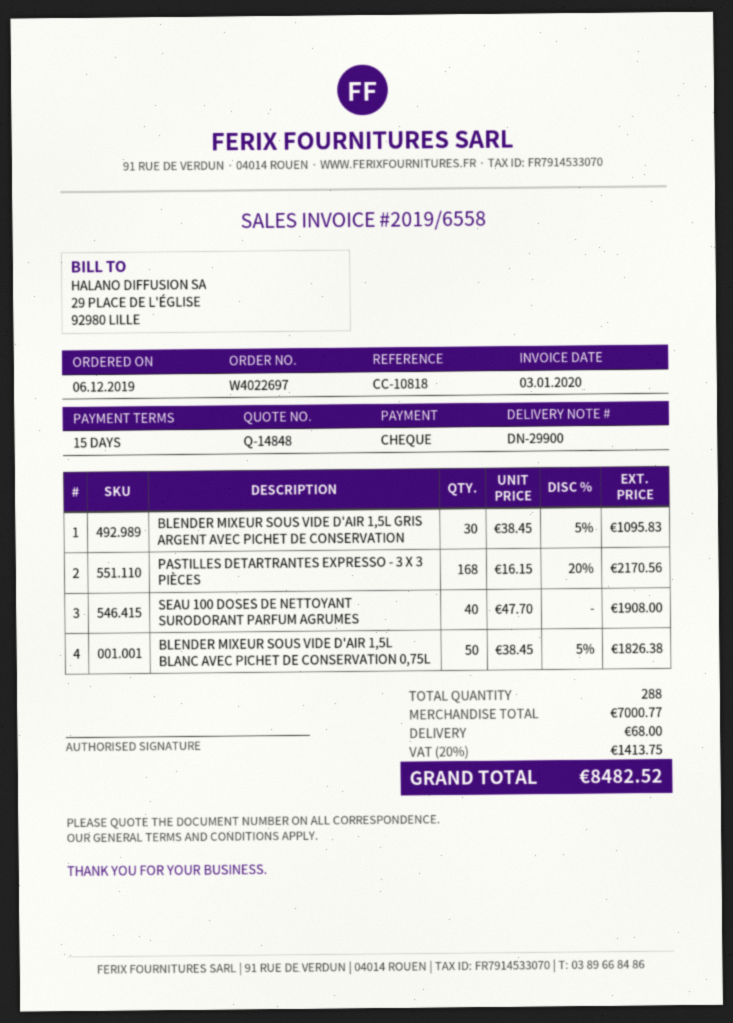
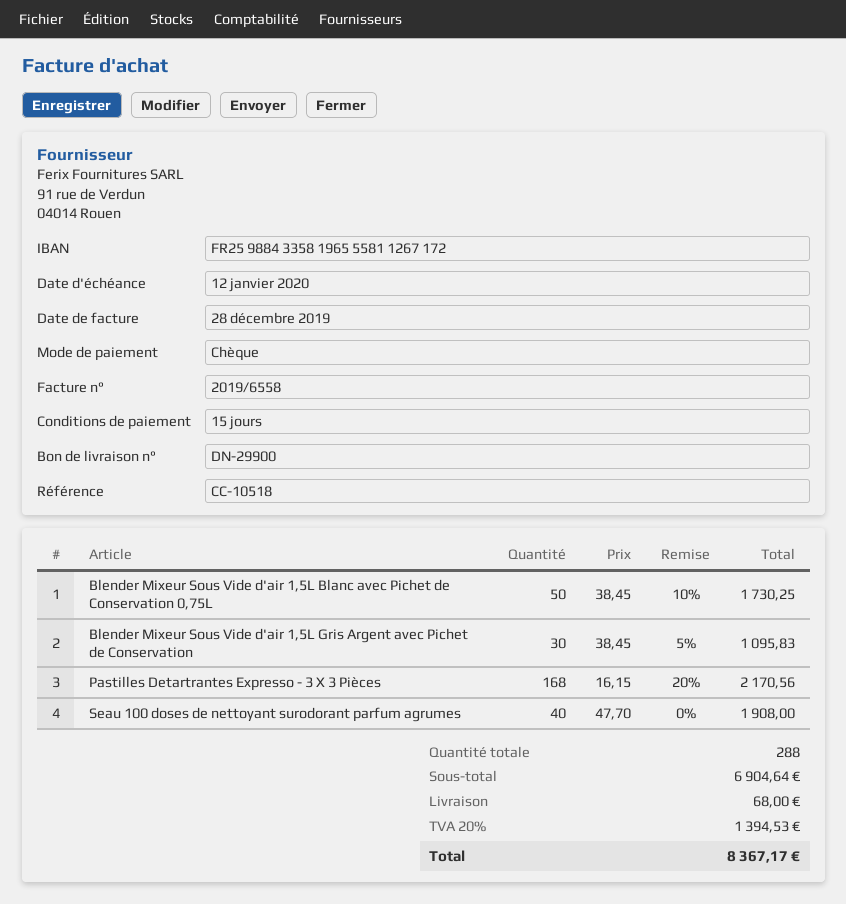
invoice date: 2020-01-03 -> 2019-12-28
reference: CC-10818 -> CC-10518
BLENDER MIXEUR SOUS VIDE D'AIR 1,5L BLANC AVEC PICHET DE CONSERVATION 0,75L: 50 x 38.45 - 5% = 1826.38 -> 50 x 38.45 - 10% = 1730.25
subtotal: 7000.77 -> 6904.64
tax: 20% = 1413.75 -> 20% = 1394.53
total: 8482.52 -> 8367.17

